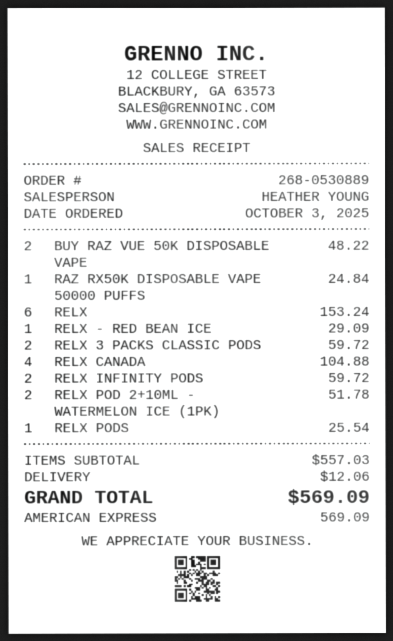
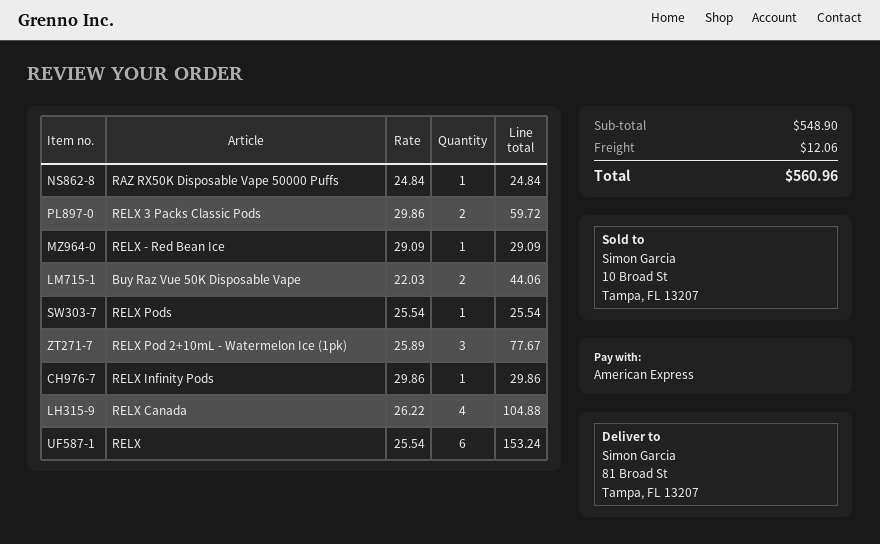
BUY RAZ VUE 50K DISPOSABLE VAPE: 2 for 48.22 -> 2 for 44.06
RELX INFINITY PODS: 2 for 59.72 -> 1 for 29.86
RELX POD 2+10ML - WATERMELON ICE (1PK): 2 for 51.78 -> 3 for 77.67
subtotal: 557.03 -> 548.90
total: 569.09 -> 560.96

